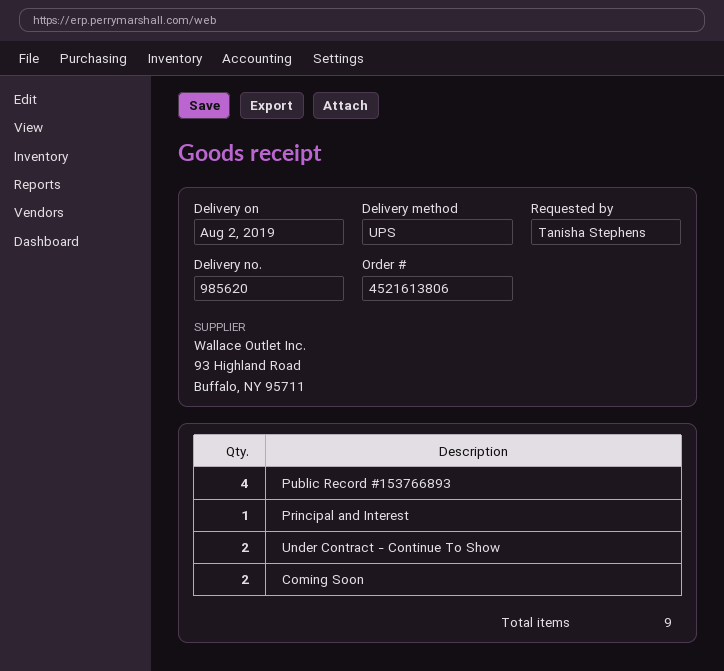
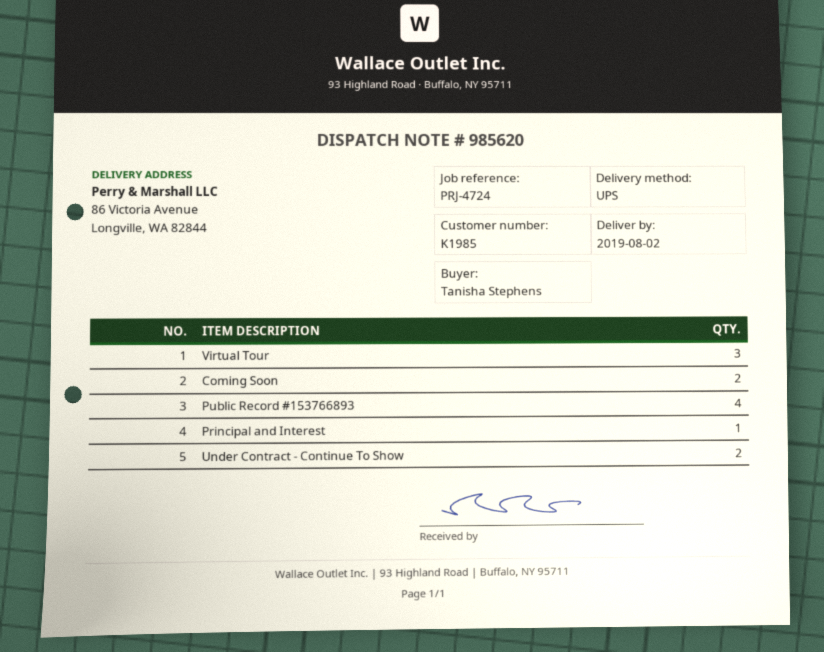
Virtual Tour: none -> 3

